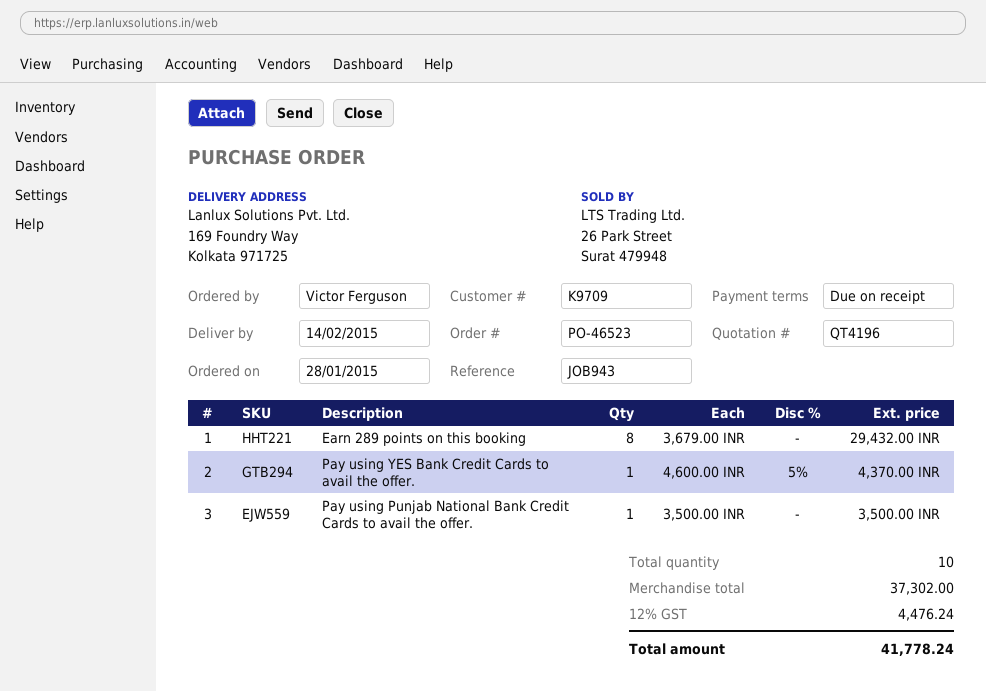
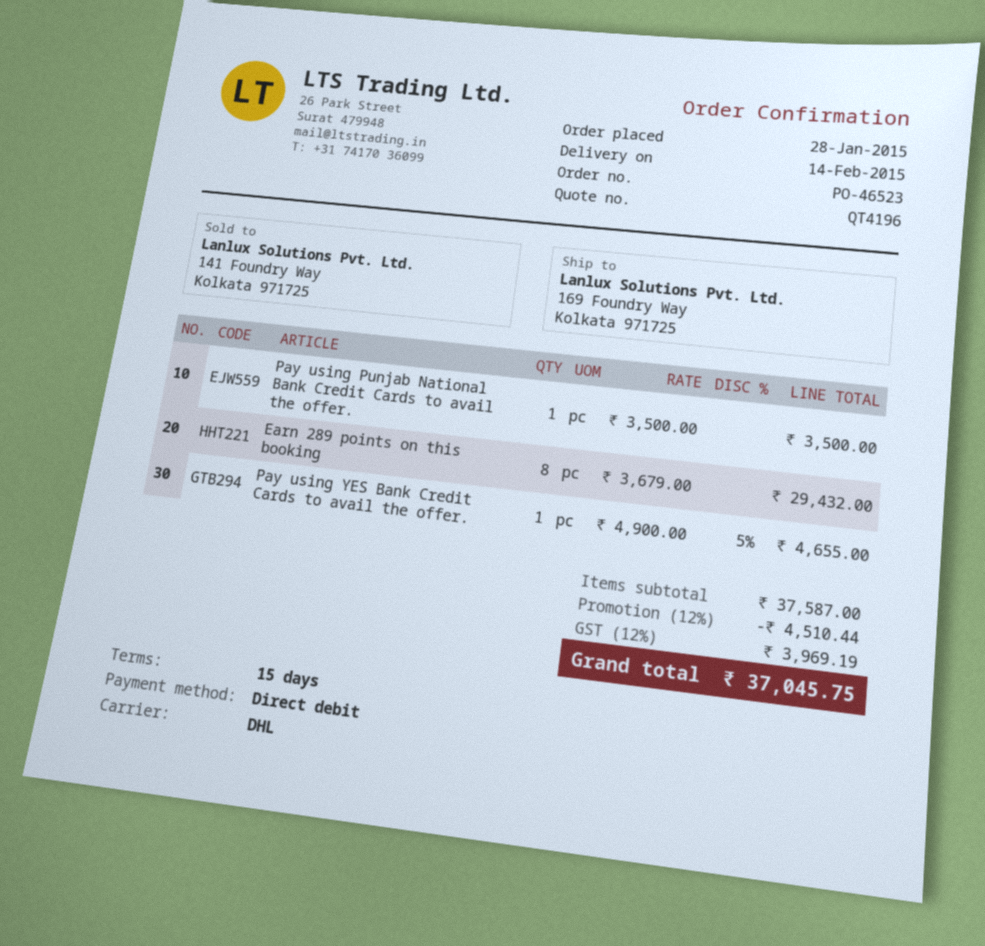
payment terms: on receipt -> 15 days
Pay using YES Bank Credit Cards to avail the offer.: 1 x 4600.00 - 5% = 4370.00 -> 1 x 4900.00 - 5% = 4655.00
subtotal: 37302.00 -> 37587.00
discount: none -> 12% = 4510.44
tax: 12% = 4476.24 -> 12% = 3969.19
total: 41778.24 -> 37045.75

